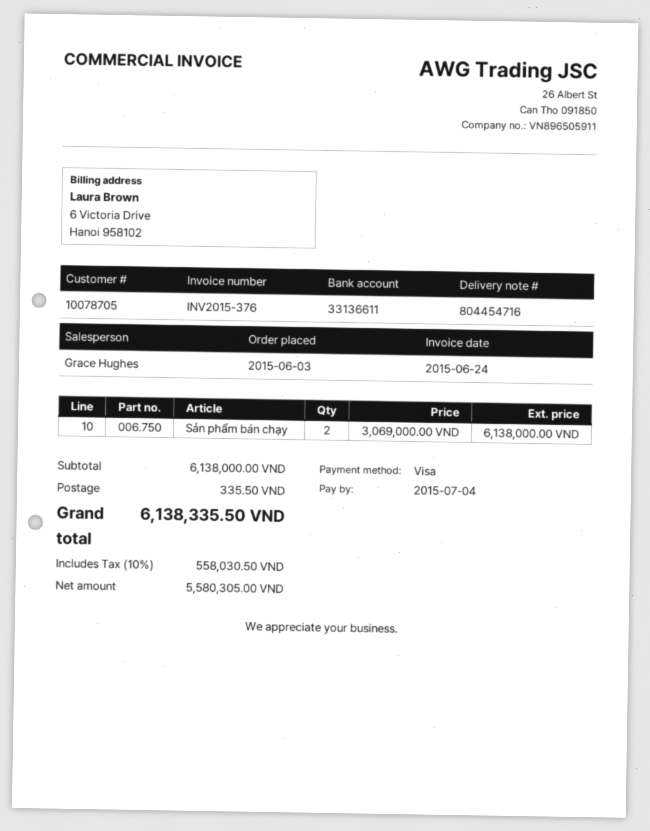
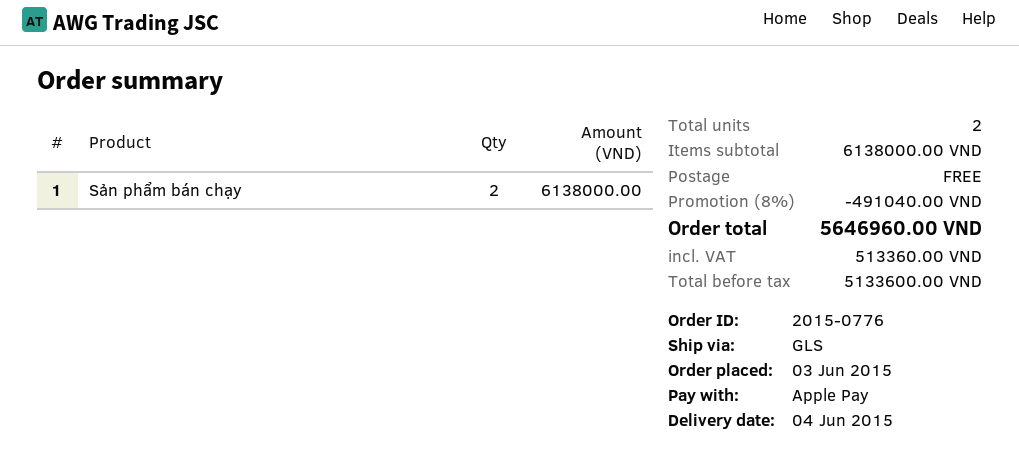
payment method: Visa -> Apple Pay
discount: none -> 8% = 491040.00
shipping: 335.50 -> 0.00
net: 5580305.00 -> 5133600.00
tax: 558030.50 -> 513360.00
total: 6138335.50 -> 5646960.00

